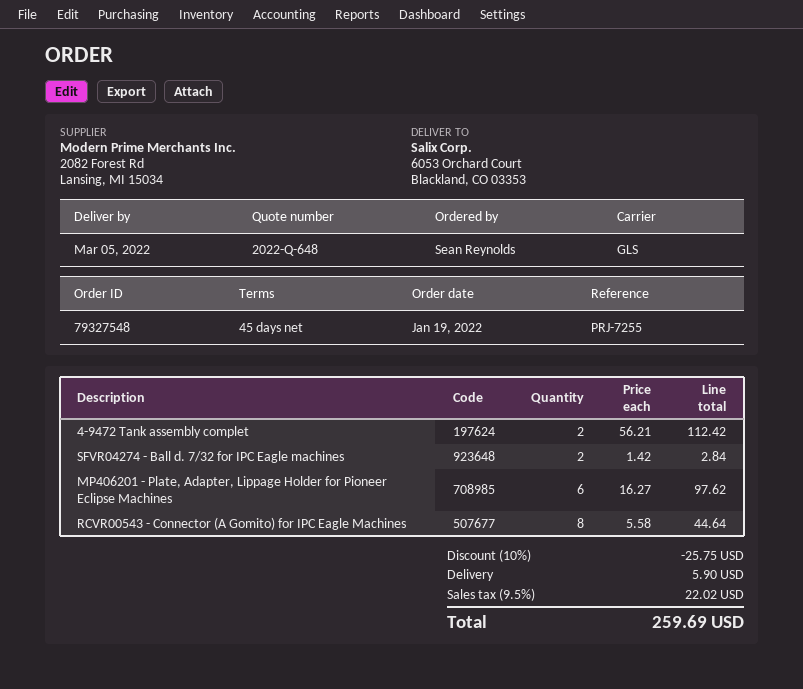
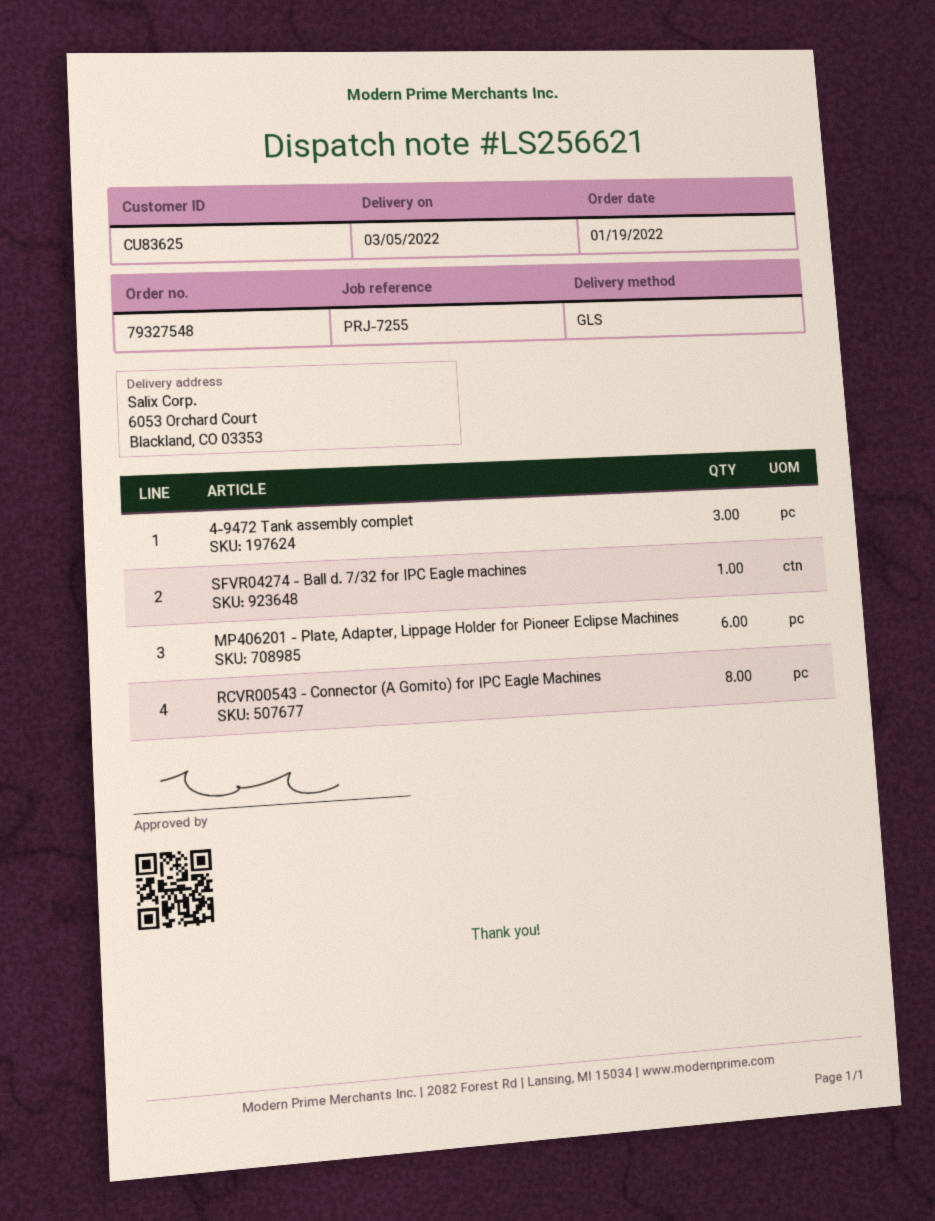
4-9472 Tank assembly complet: 2 -> 3
SFVR04274 - Ball d. 7/32 for IPC Eagle machines: 2 -> 1

